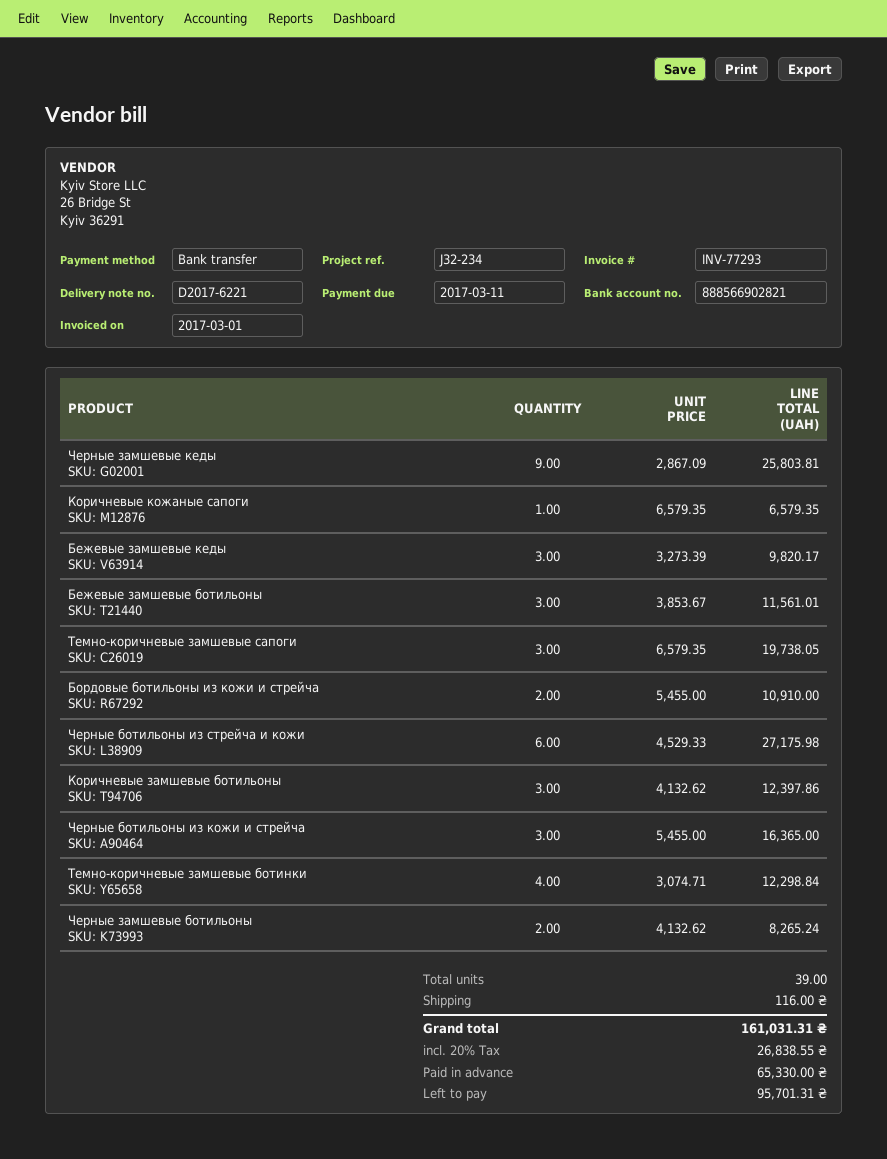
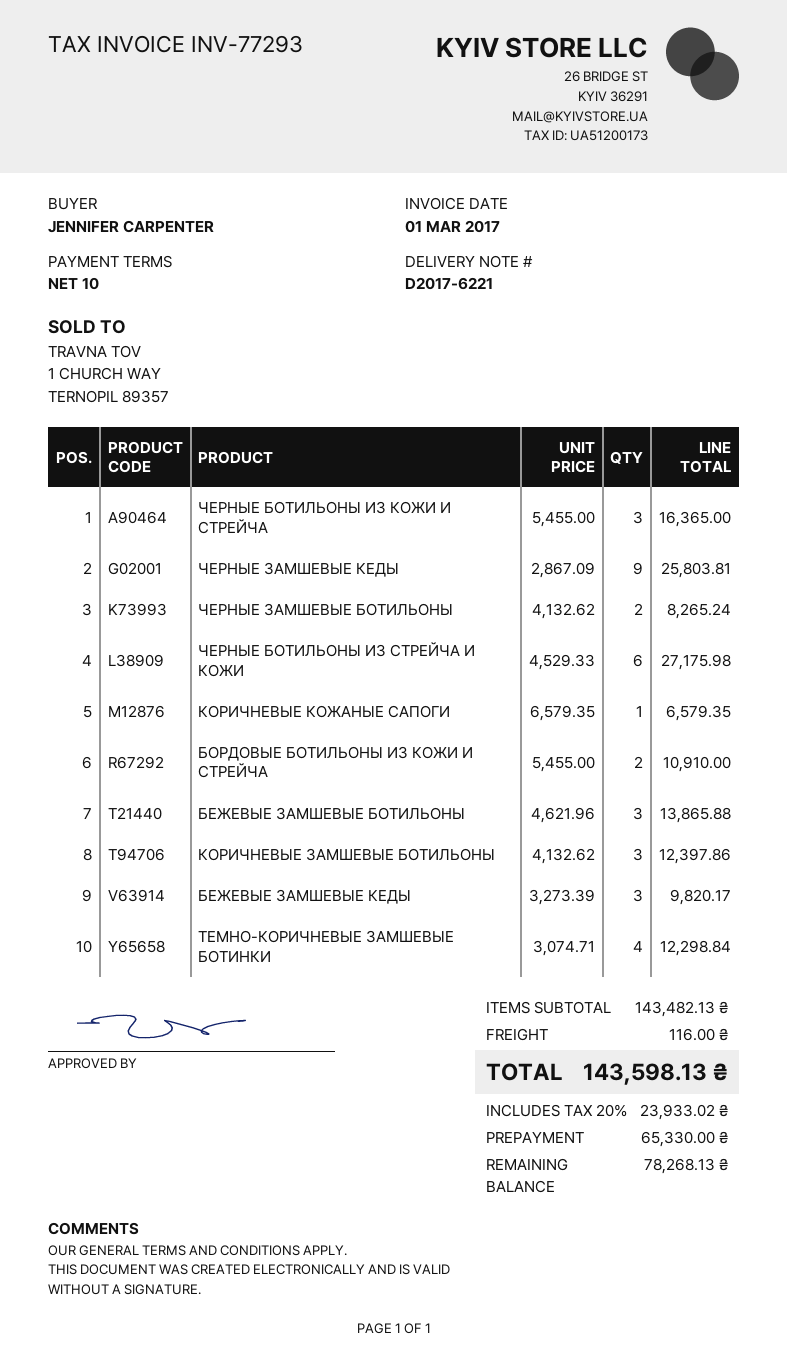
Бежевые замшевые ботильоны: 3 x 3853.67 = 11561.01 -> 3 x 4621.96 = 13865.88
Темно-коричневые замшевые сапоги: 3 x 6579.35 = 19738.05 -> none
tax: 20% = 26838.55 -> 20% = 23933.02
total: 161031.31 -> 143598.13
balance: 95701.31 -> 78268.13

